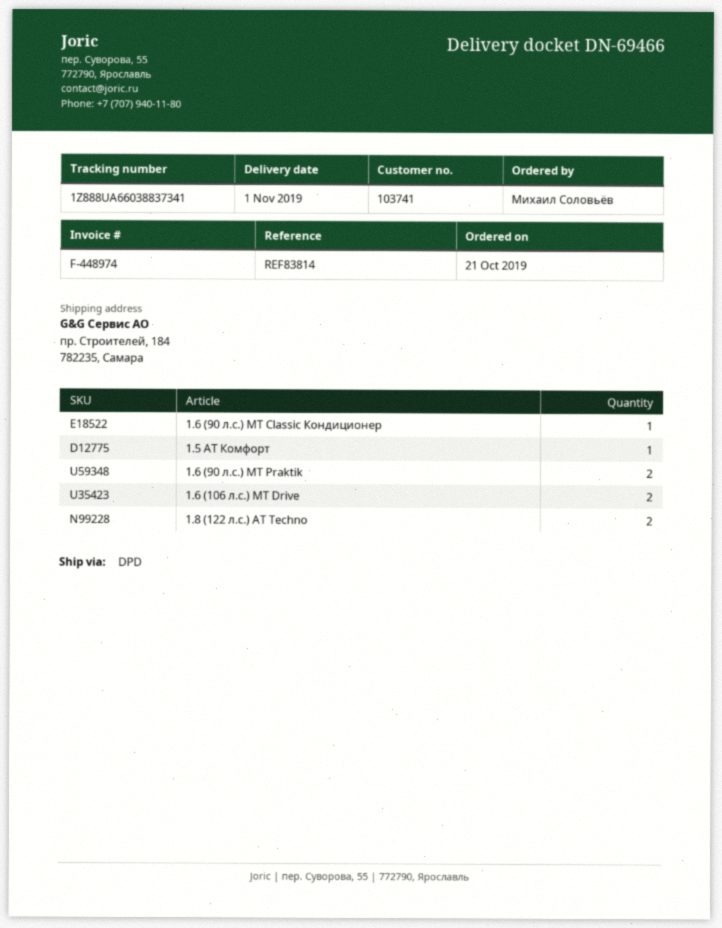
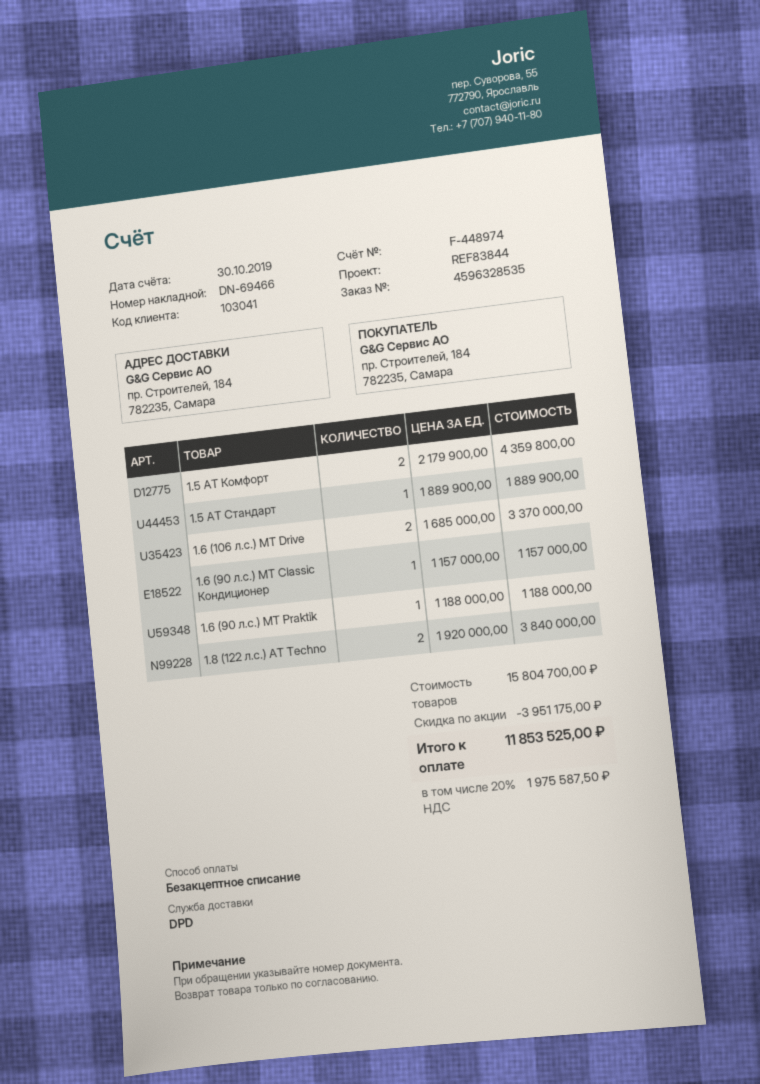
customer number: 103741 -> 103041
reference: REF83814 -> REF83844
1.5 AT Комфорт: 1 -> 2
1.6 (90 л.с.) MT Praktik: 2 -> 1
1.5 AT Стандарт: none -> 1

